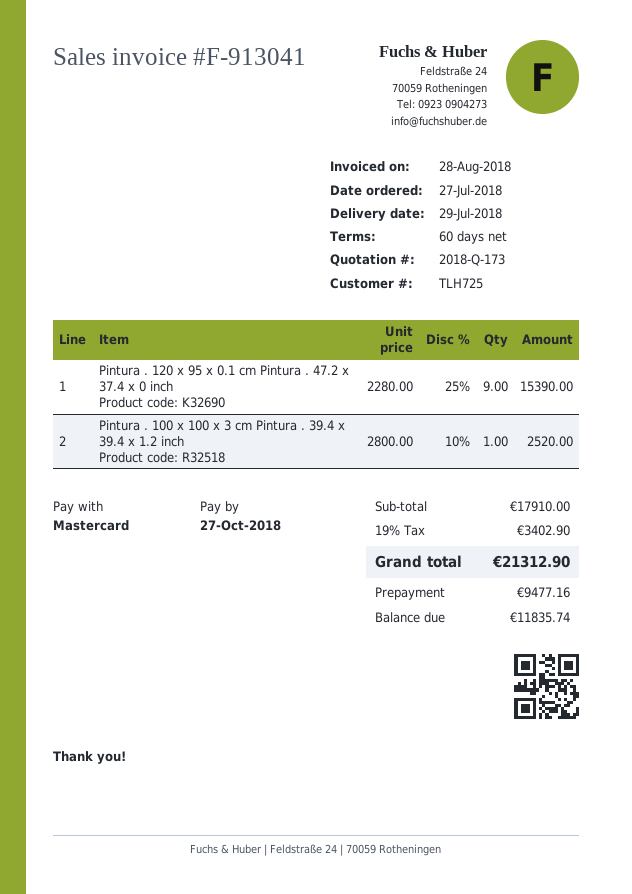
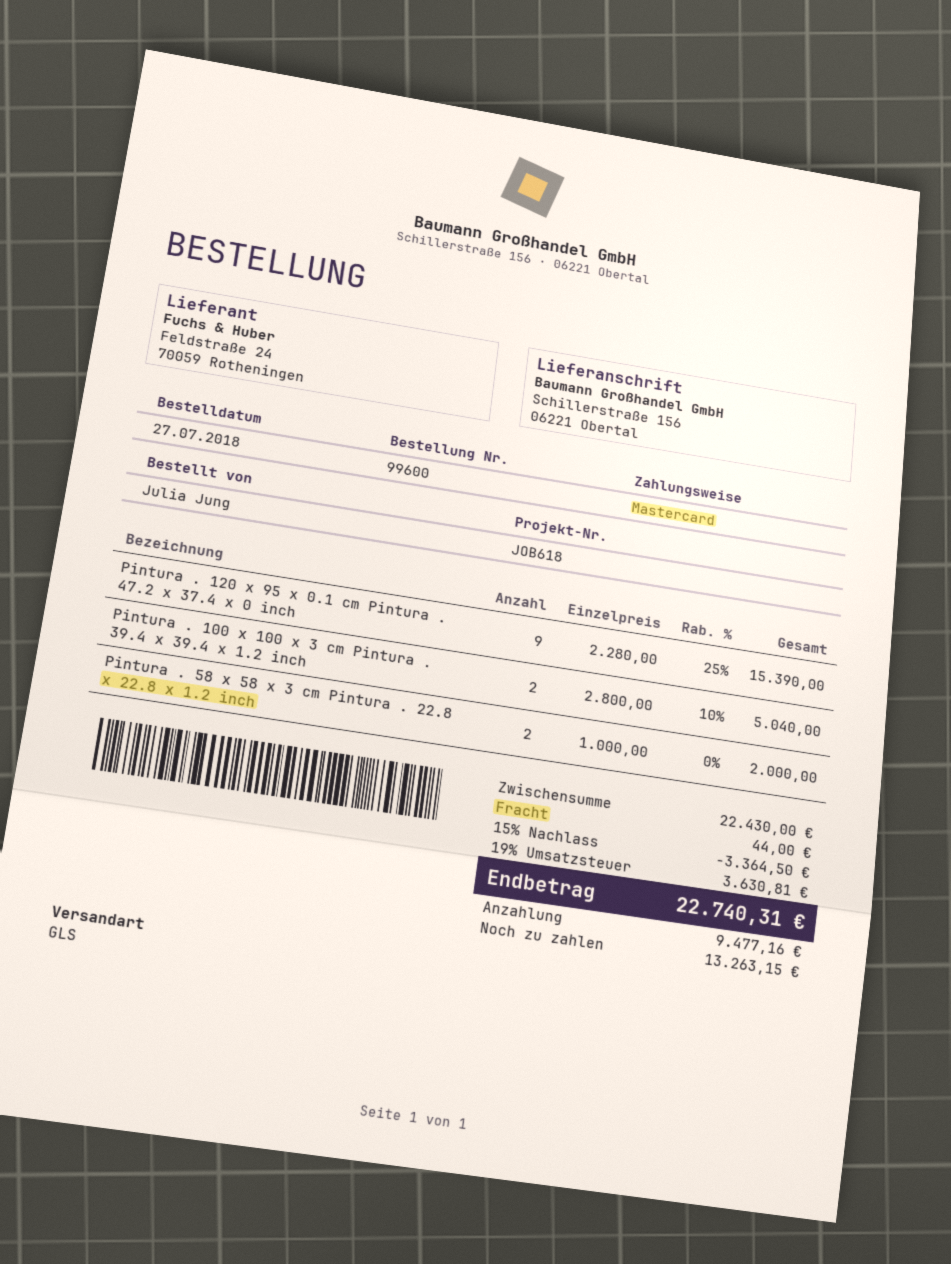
Pintura . 100 x 100 x 3 cm Pintura . 39.4 x 39.4 x 1.2 inch: 1 x 2800.00 - 10% = 2520.00 -> 2 x 2800.00 - 10% = 5040.00
Pintura . 58 x 58 x 3 cm Pintura . 22.8 x 22.8 x 1.2 inch: none -> 2 x 1000.00 = 2000.00
subtotal: 17910.00 -> 22430.00
discount: none -> 15% = 3364.50
shipping: none -> 44.00
tax: 19% = 3402.90 -> 19% = 3630.81
total: 21312.90 -> 22740.31
balance: 11835.74 -> 13263.15

